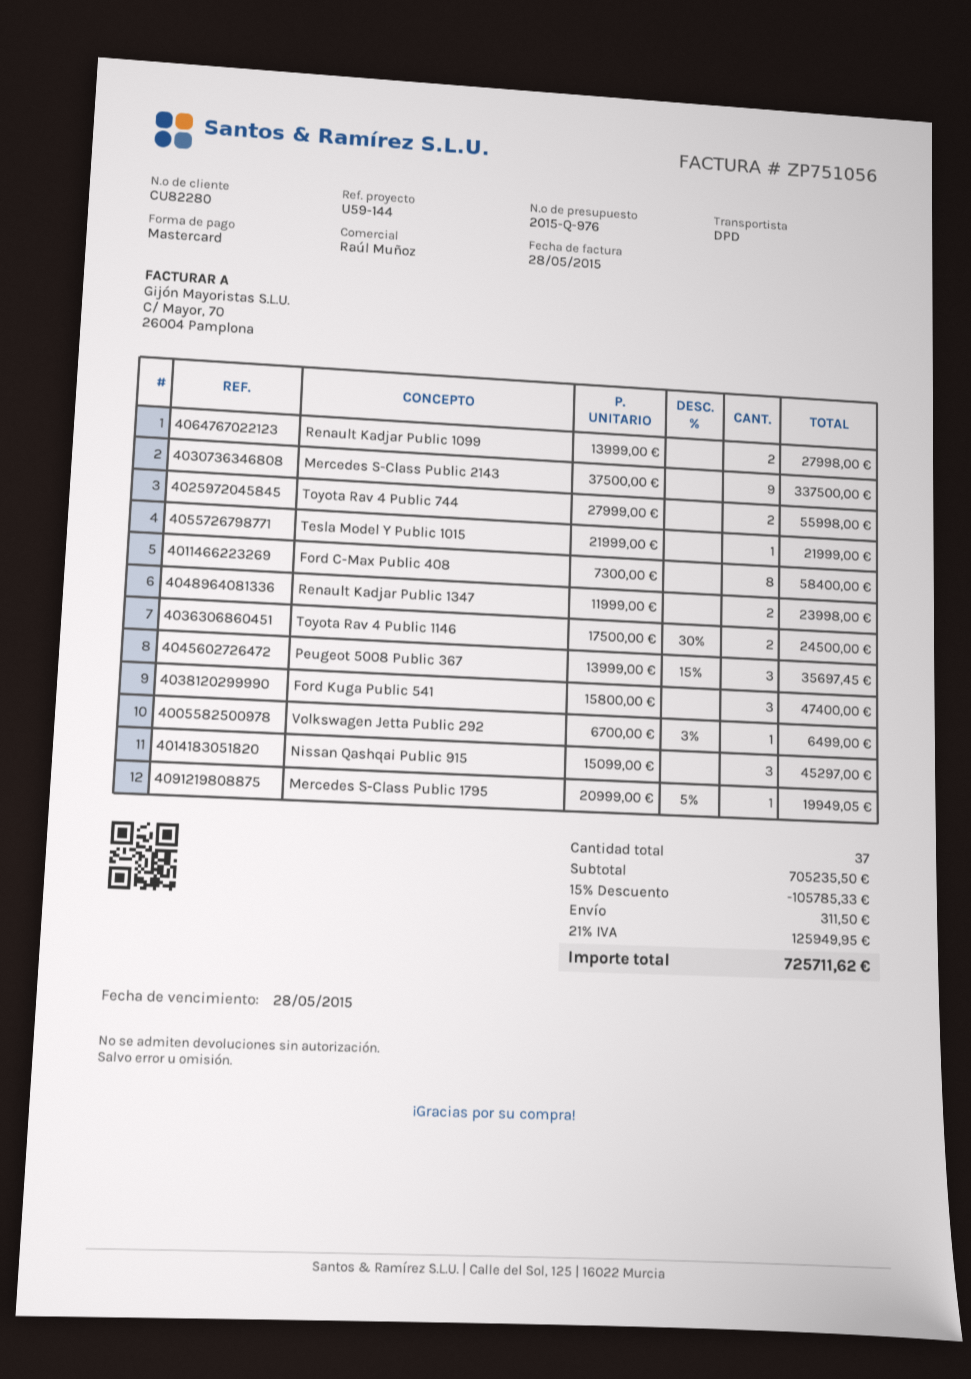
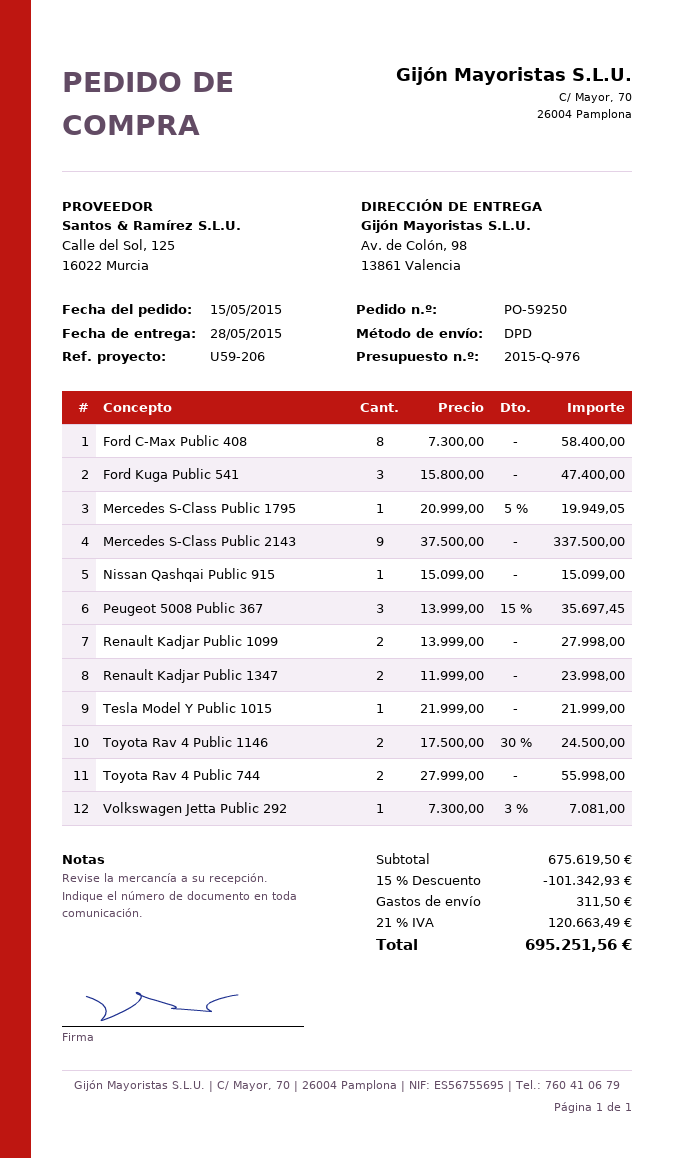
reference: U59-144 -> U59-206
Volkswagen Jetta Public 292: 1 x 6700.00 - 3% = 6499.00 -> 1 x 7300.00 - 3% = 7081.00
Nissan Qashqai Public 915: 3 x 15099.00 = 45297.00 -> 1 x 15099.00 = 15099.00
subtotal: 705235.50 -> 675619.50
discount: 15% = 105785.33 -> 15% = 101342.93
tax: 21% = 125949.95 -> 21% = 120663.49
total: 725711.62 -> 695251.56

